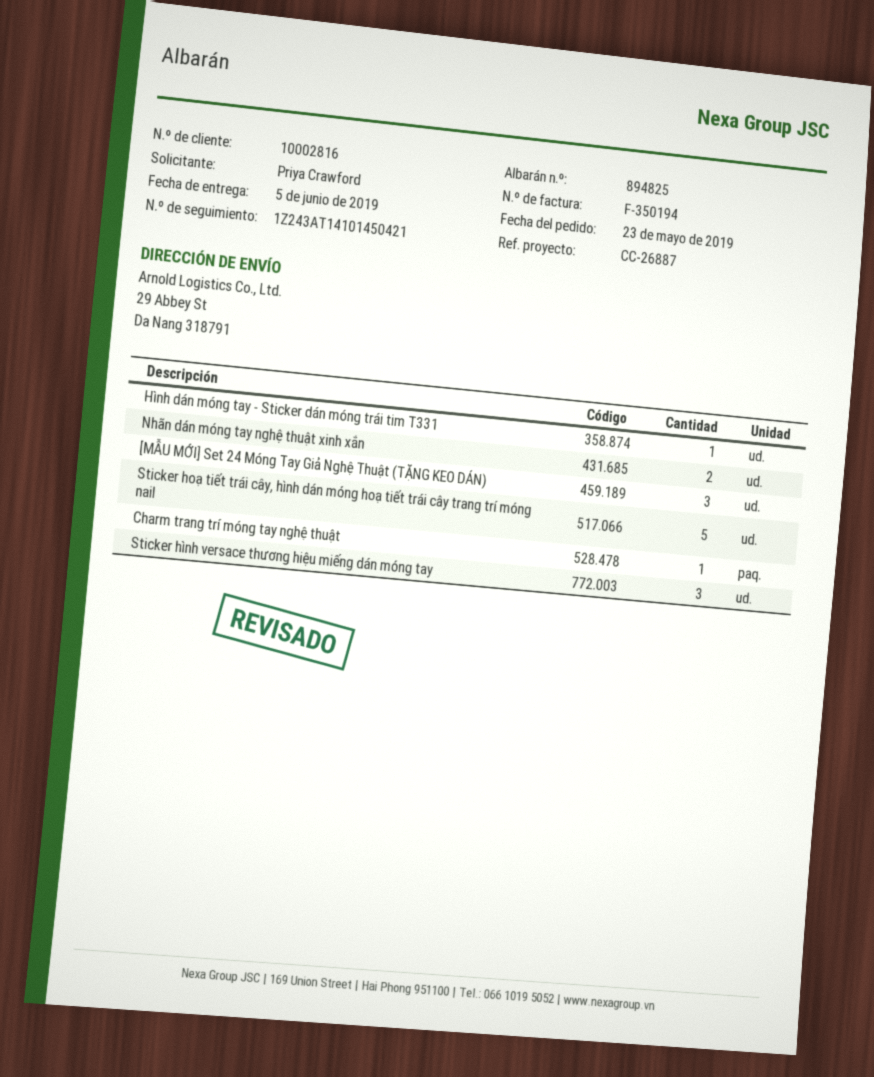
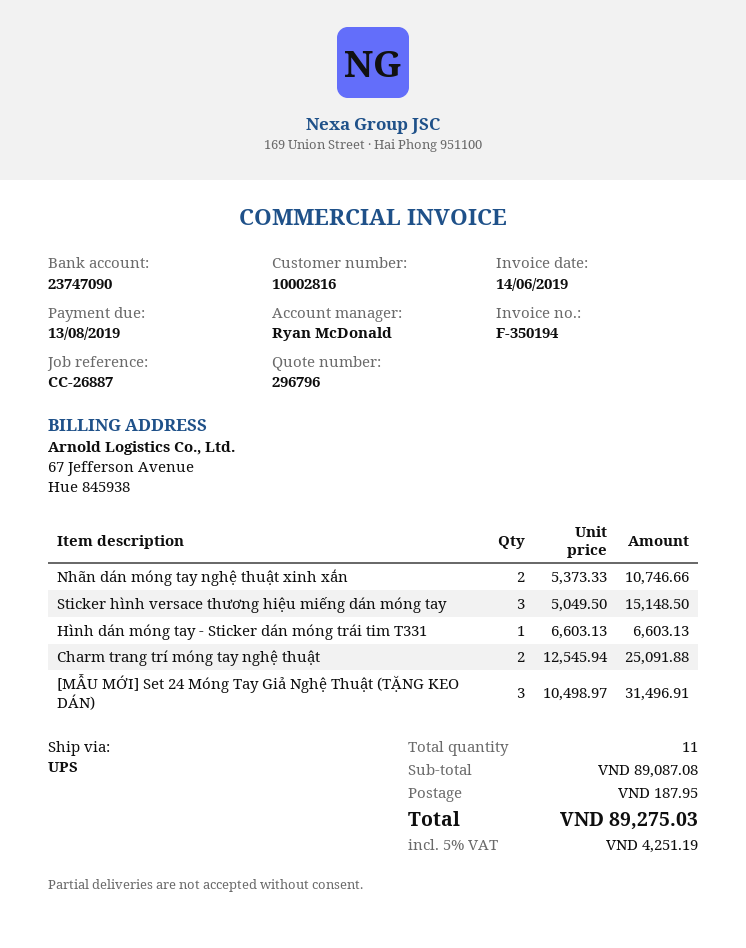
Sticker hoạ tiết trái cây, hình dán móng hoạ tiết trái cây trang trí móng nail: 5 -> none
Charm trang trí móng tay nghệ thuật: 1 -> 2

